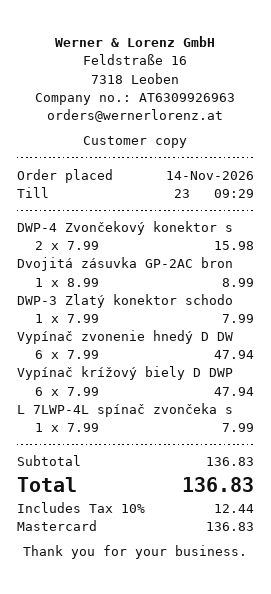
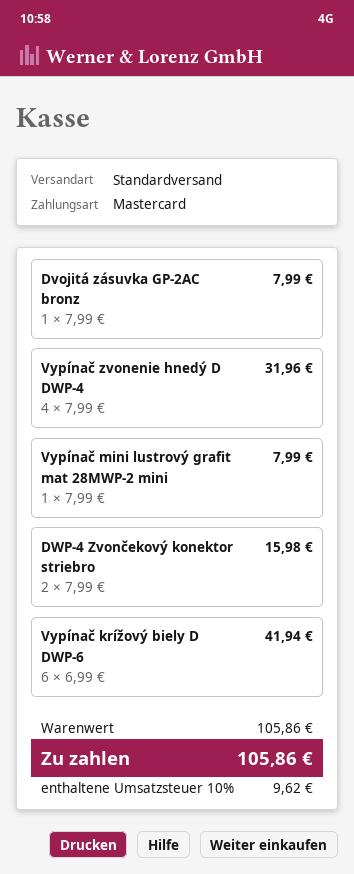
Dvojitá zásuvka GP-2AC bron: 1 x 8.99 = 8.99 -> 1 x 7.99 = 7.99
DWP-3 Zlatý konektor schodo: 1 x 7.99 = 7.99 -> none
Vypínač zvonenie hnedý D DW: 6 x 7.99 = 47.94 -> 4 x 7.99 = 31.96
Vypínač krížový biely D DWP: 6 x 7.99 = 47.94 -> 6 x 6.99 = 41.94
L 7LWP-4L spínač zvončeka s: 1 x 7.99 = 7.99 -> none
Vypínač mini lustrový grafit mat 28MWP-2 mini: none -> 1 x 7.99 = 7.99
subtotal: 136.83 -> 105.86
tax: 10% = 12.44 -> 10% = 9.62
total: 136.83 -> 105.86

